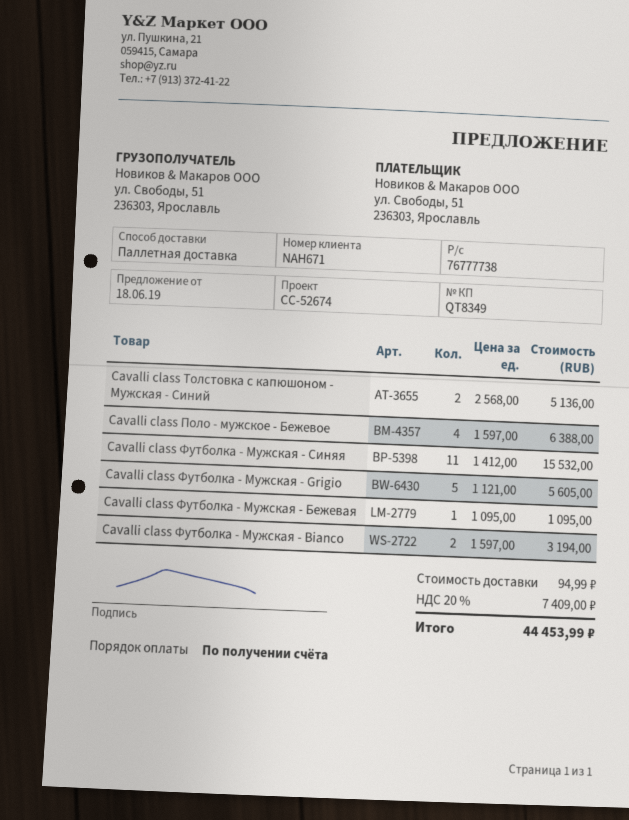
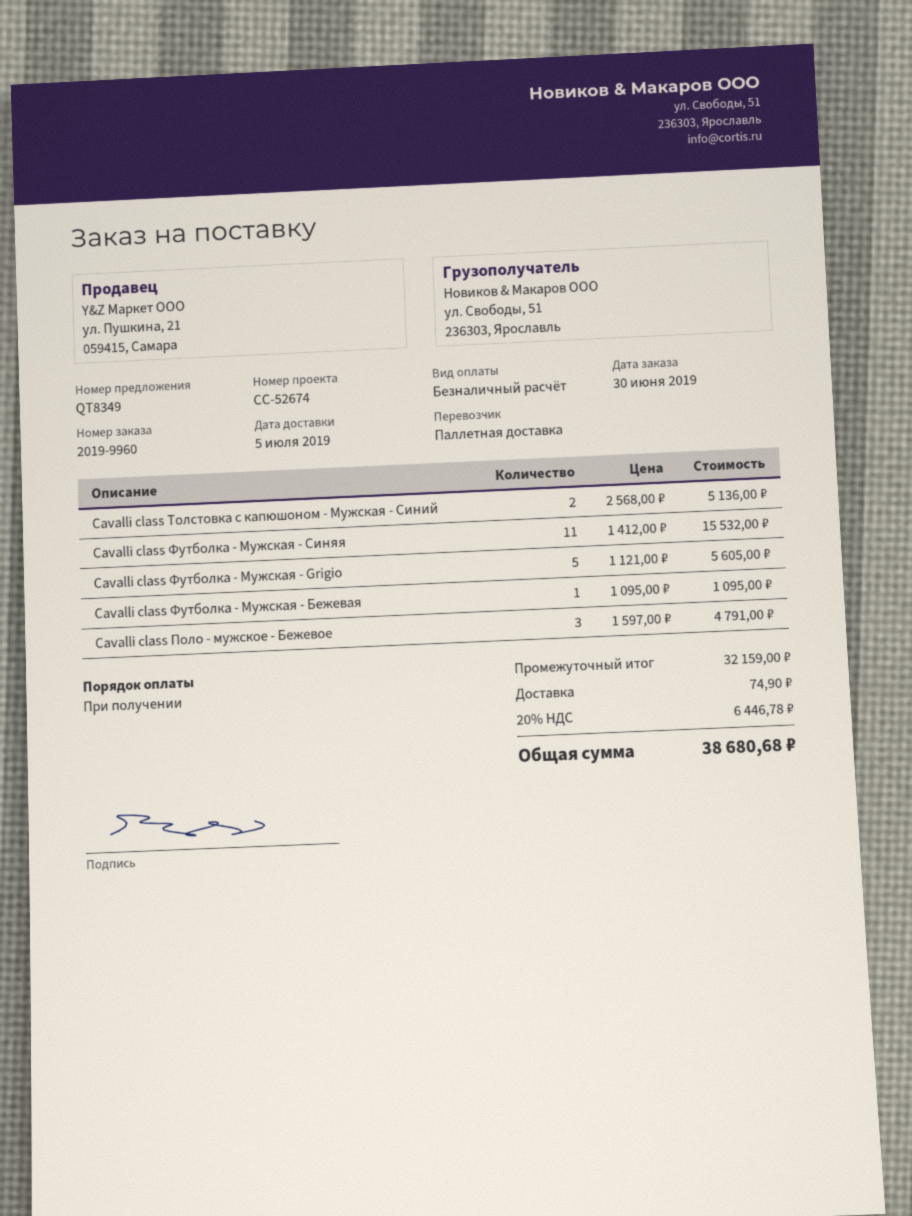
Cavalli class Поло - мужское - Бежевое: 4 x 1597.00 = 6388.00 -> 3 x 1597.00 = 4791.00
Cavalli class Футболка - Мужская - Bianco: 2 x 1597.00 = 3194.00 -> none
shipping: 94.99 -> 74.90
tax: 20% = 7409.00 -> 20% = 6446.78
total: 44453.99 -> 38680.68

